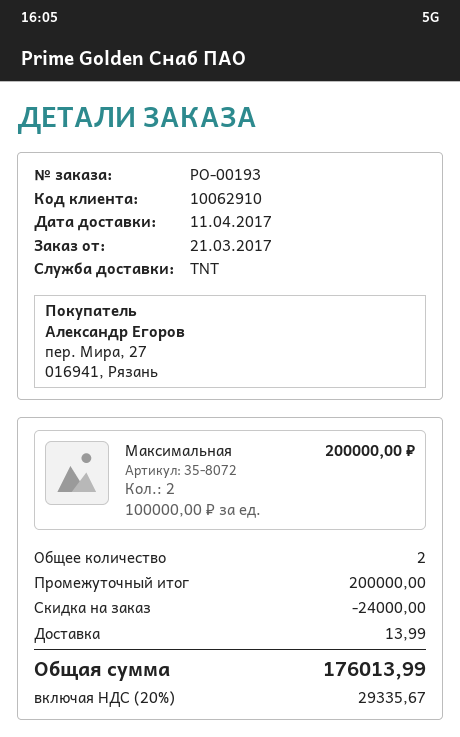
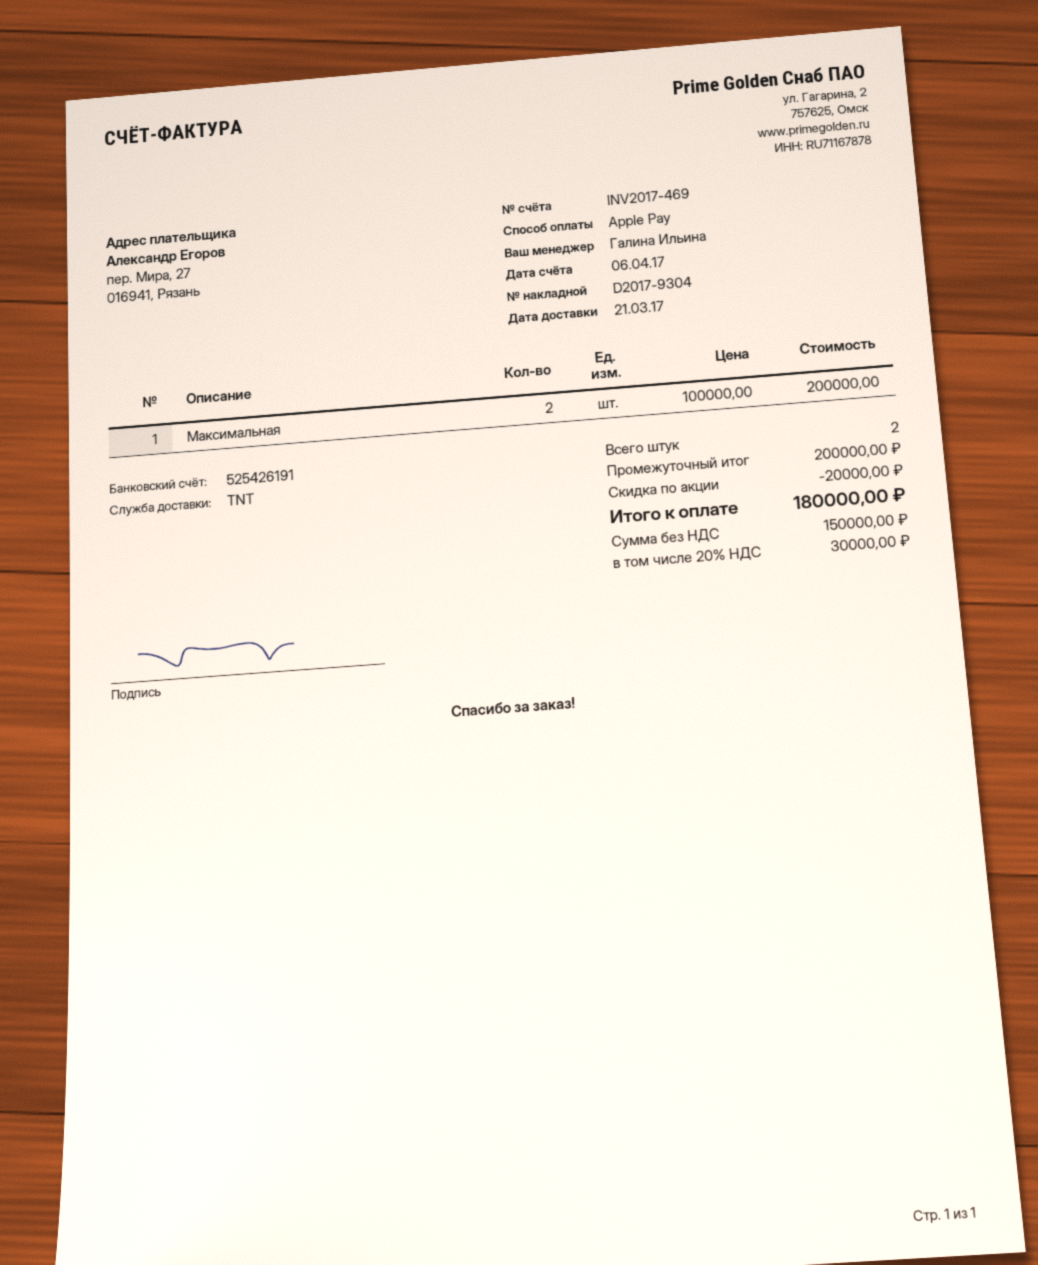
delivery date: 2017-04-11 -> 2017-03-21
discount: 24000.00 -> 20000.00
shipping: 13.99 -> none
tax: 20% = 29335.67 -> 20% = 30000.00
total: 176013.99 -> 180000.00

